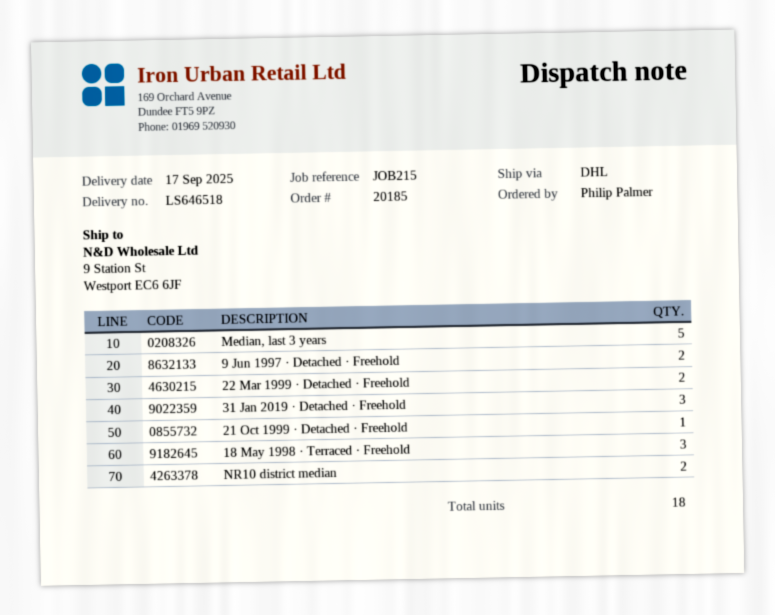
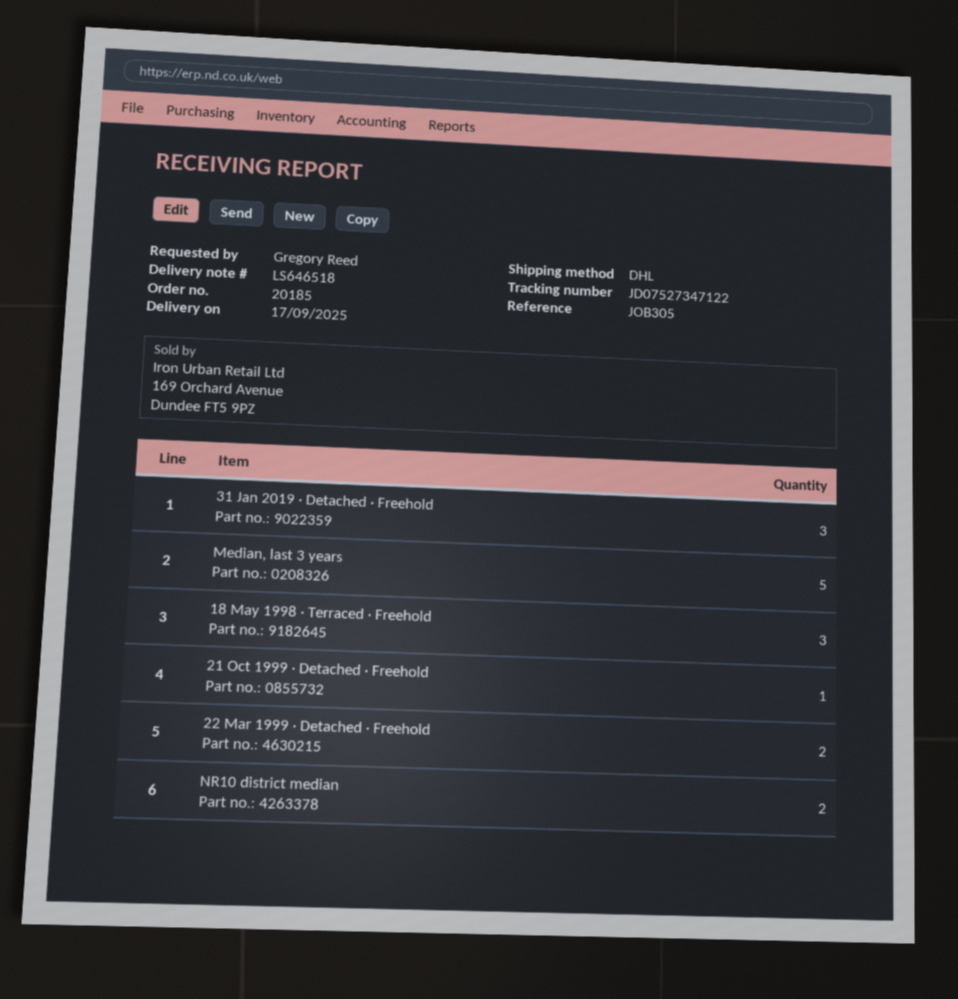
reference: JOB215 -> JOB305
ordered by: Philip Palmer -> Gregory Reed
9 Jun 1997 · Detached · Freehold: 2 -> none

